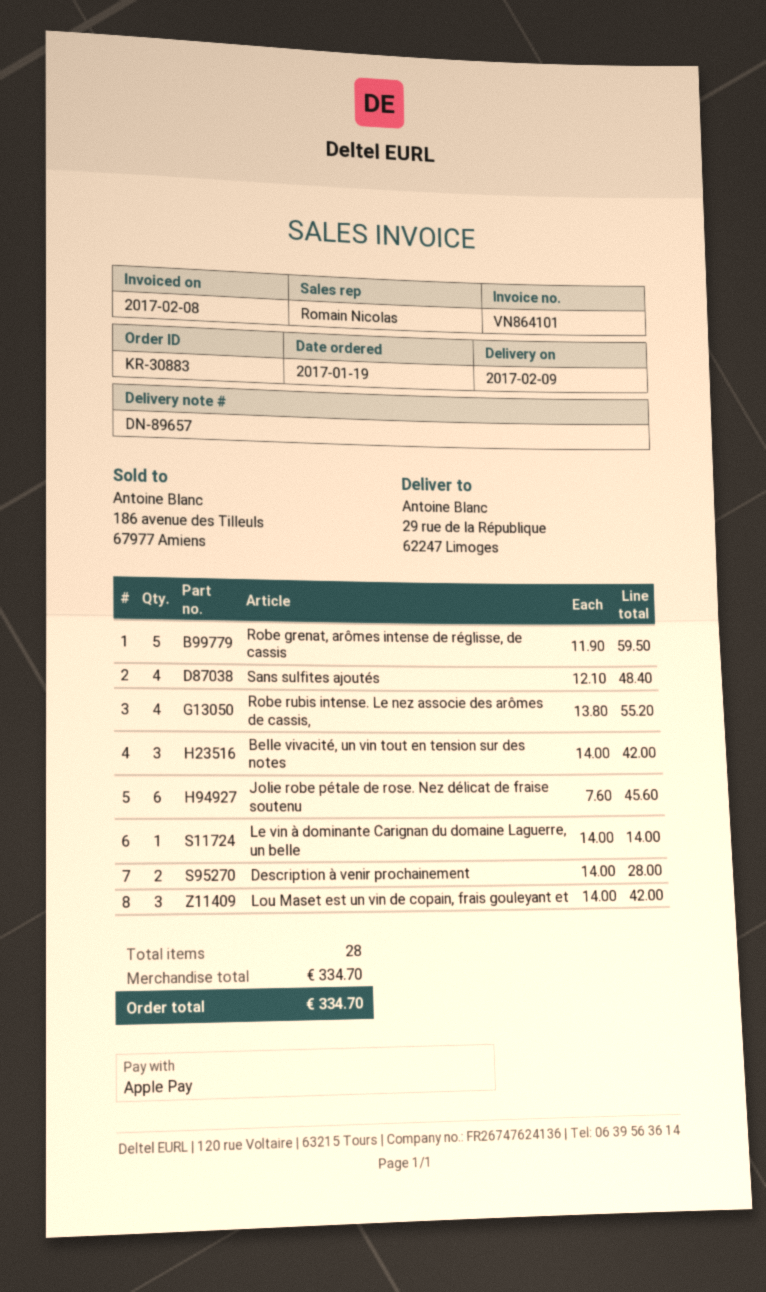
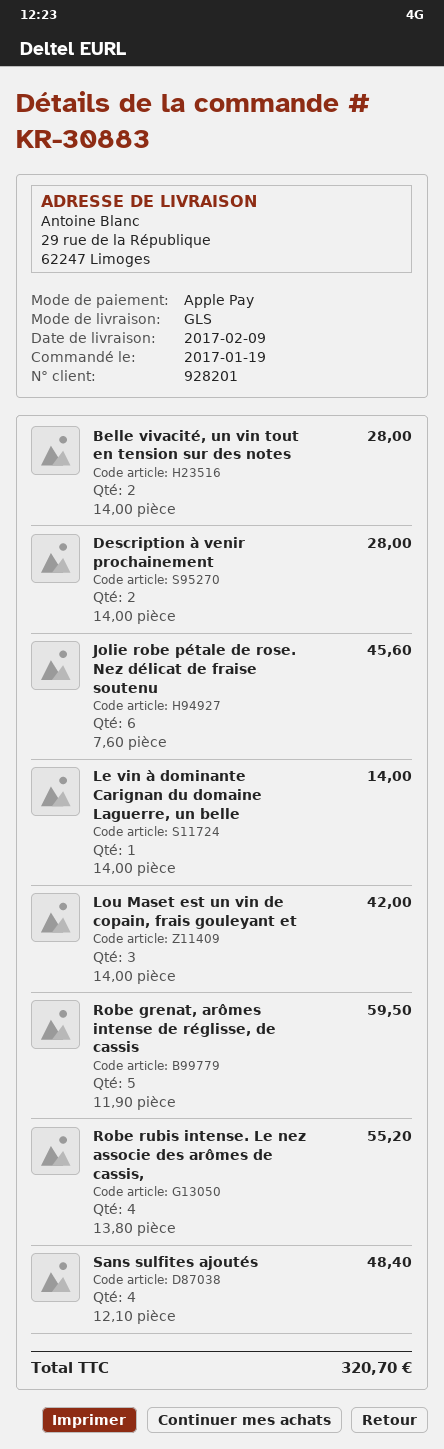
Belle vivacité, un vin tout en tension sur des notes: 3 x 14.00 = 42.00 -> 2 x 14.00 = 28.00
total: 334.70 -> 320.70

